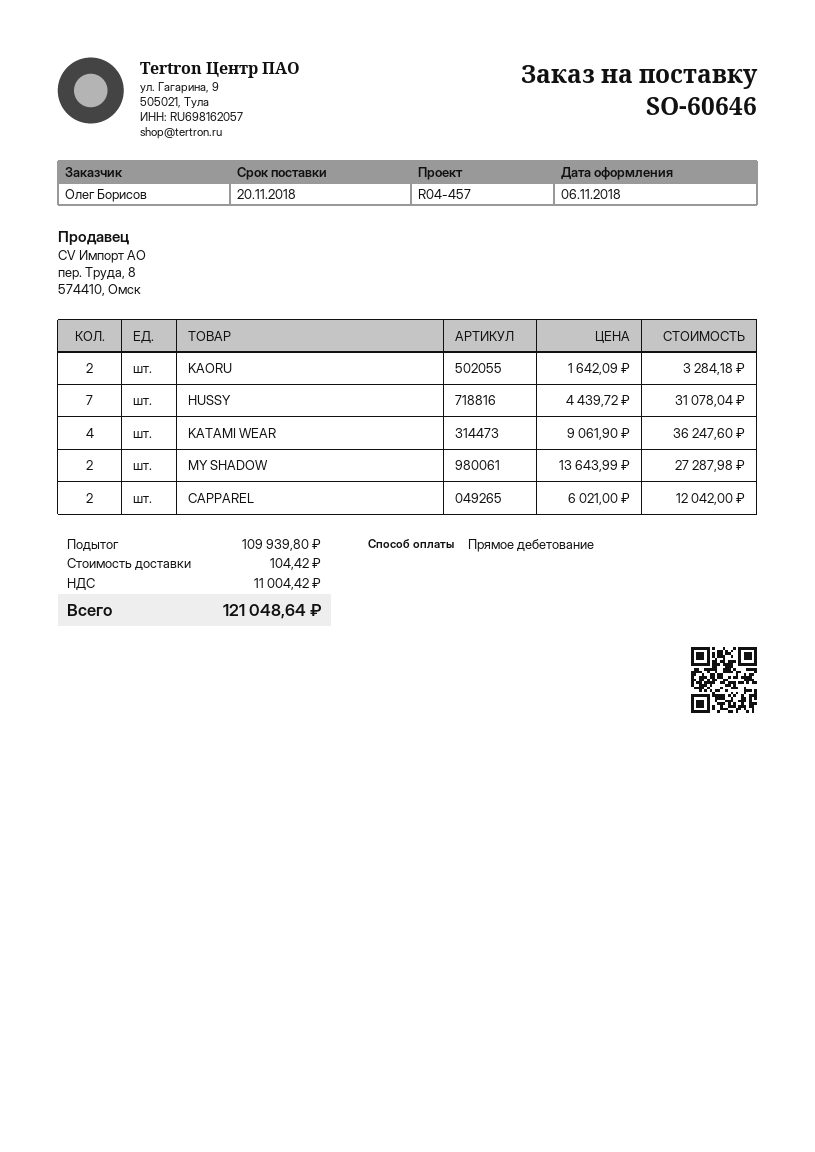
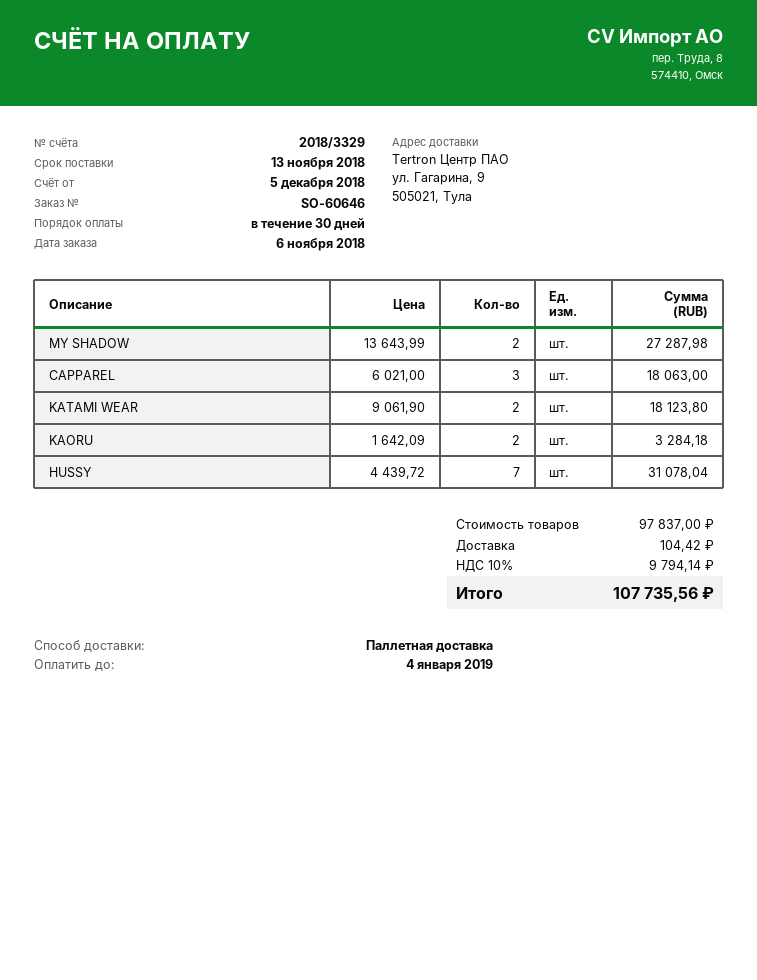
delivery date: 2018-11-20 -> 2018-11-13
KATAMI WEAR: 4 x 9061.90 = 36247.60 -> 2 x 9061.90 = 18123.80
CAPPAREL: 2 x 6021.00 = 12042.00 -> 3 x 6021.00 = 18063.00
subtotal: 109939.80 -> 97837.00
tax: 11004.42 -> 9794.14
total: 121048.64 -> 107735.56

